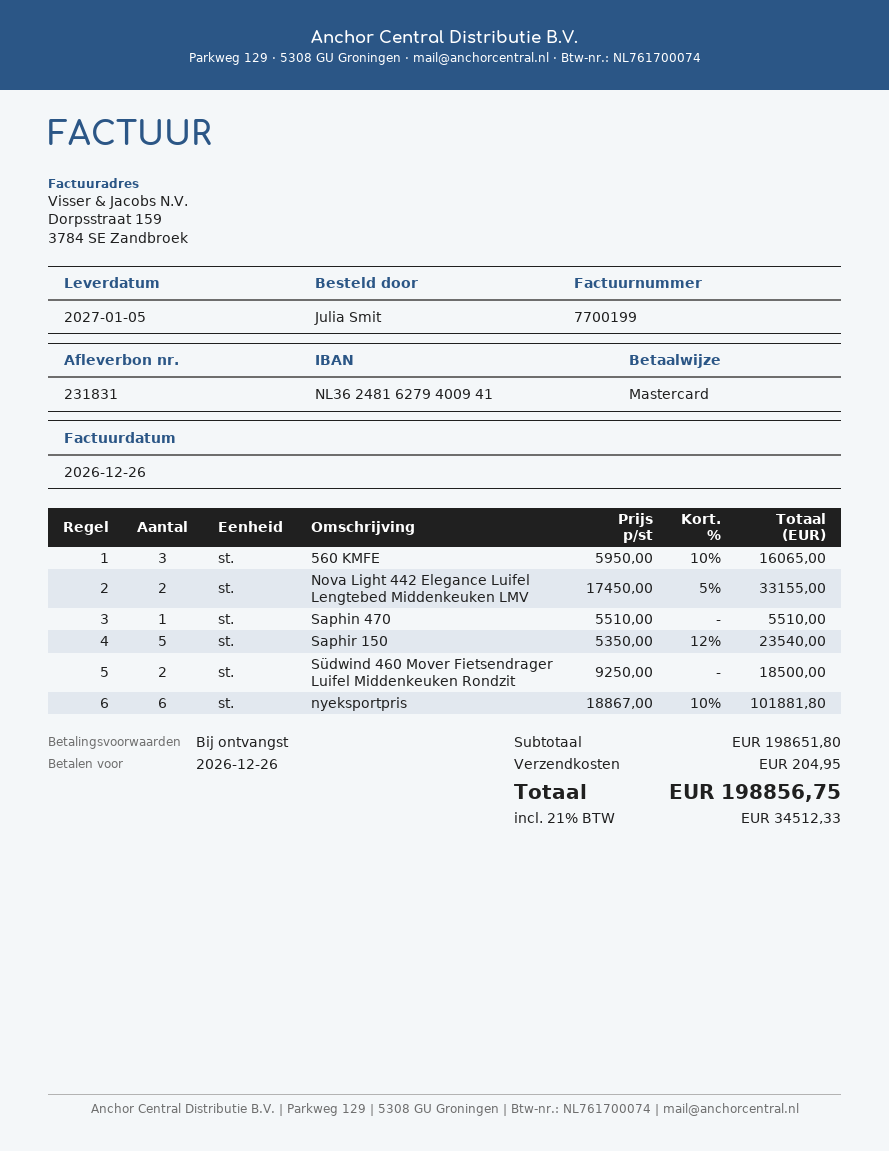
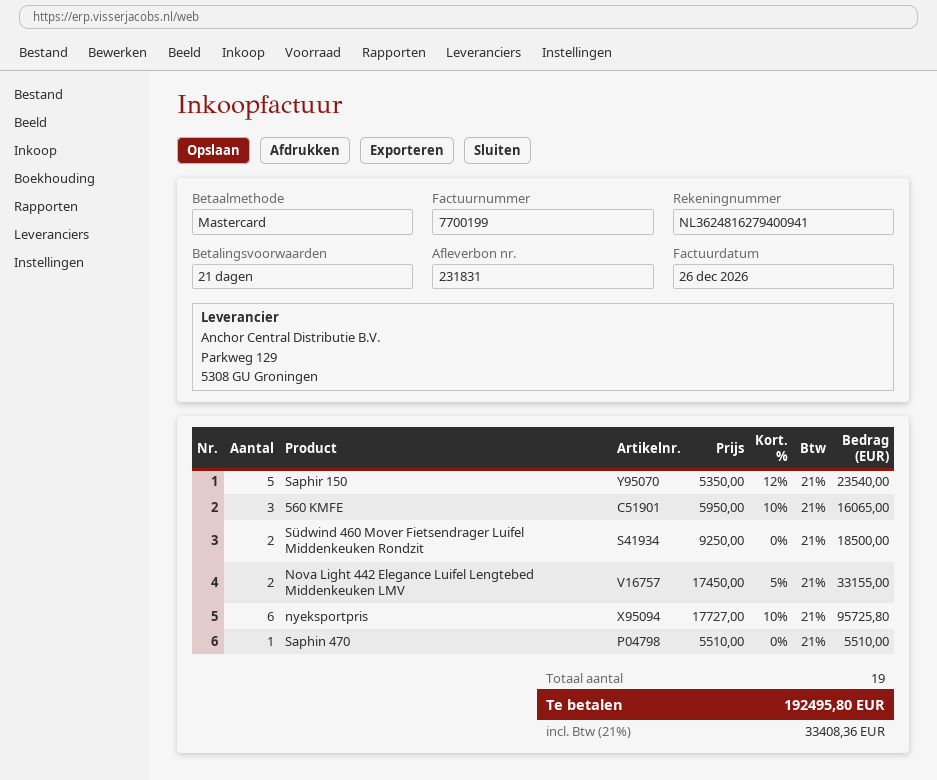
payment terms: on receipt -> 21 days
nyeksportpris: 6 x 18867.00 - 10% = 101881.80 -> 6 x 17727.00 - 10% = 95725.80
shipping: 204.95 -> none
tax: 21% = 34512.33 -> 21% = 33408.36
total: 198856.75 -> 192495.80

